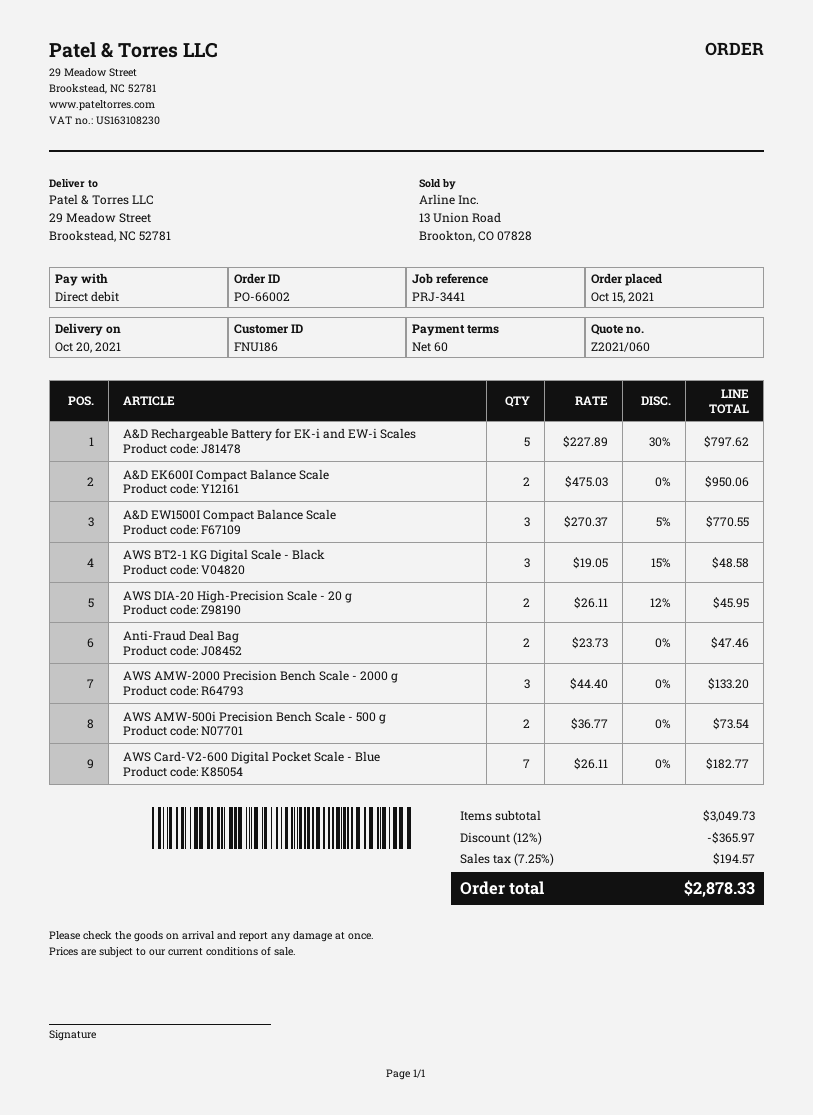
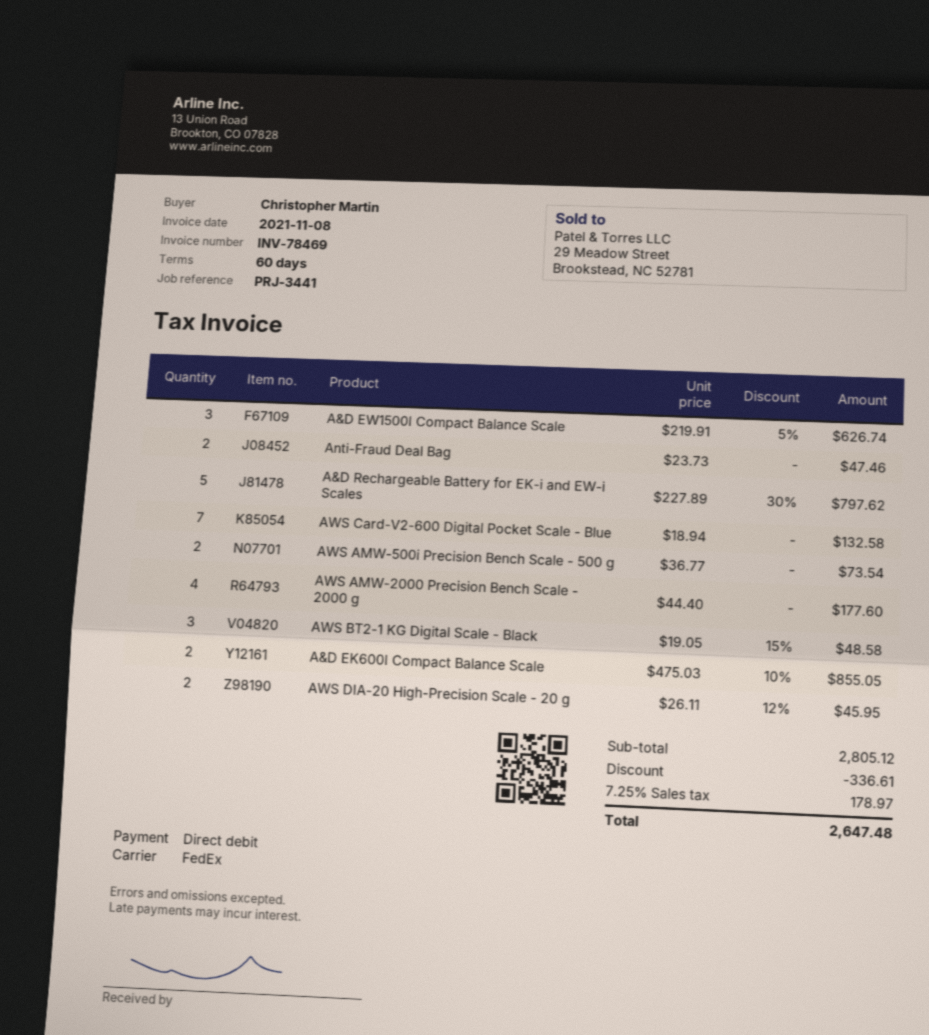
A&D EK600I Compact Balance Scale: 2 x 475.03 = 950.06 -> 2 x 475.03 - 10% = 855.05
A&D EW1500I Compact Balance Scale: 3 x 270.37 - 5% = 770.55 -> 3 x 219.91 - 5% = 626.74
AWS AMW-2000 Precision Bench Scale - 2000 g: 3 x 44.40 = 133.20 -> 4 x 44.40 = 177.60
AWS Card-V2-600 Digital Pocket Scale - Blue: 7 x 26.11 = 182.77 -> 7 x 18.94 = 132.58
subtotal: 3049.73 -> 2805.12
discount: 365.97 -> 336.61
tax: 7.25% = 194.57 -> 7.25% = 178.97
total: 2878.33 -> 2647.48

